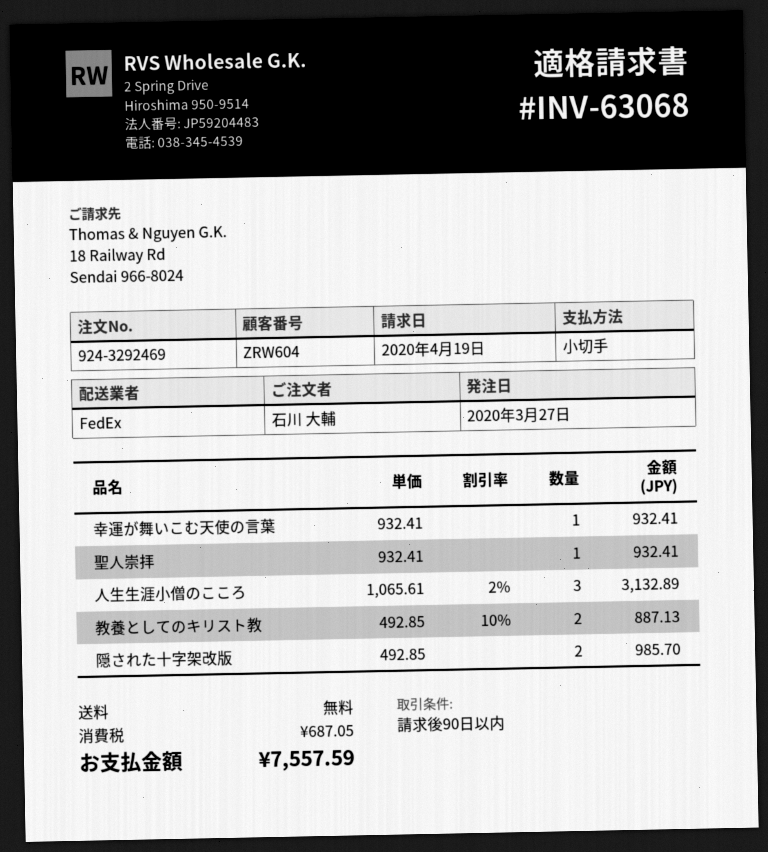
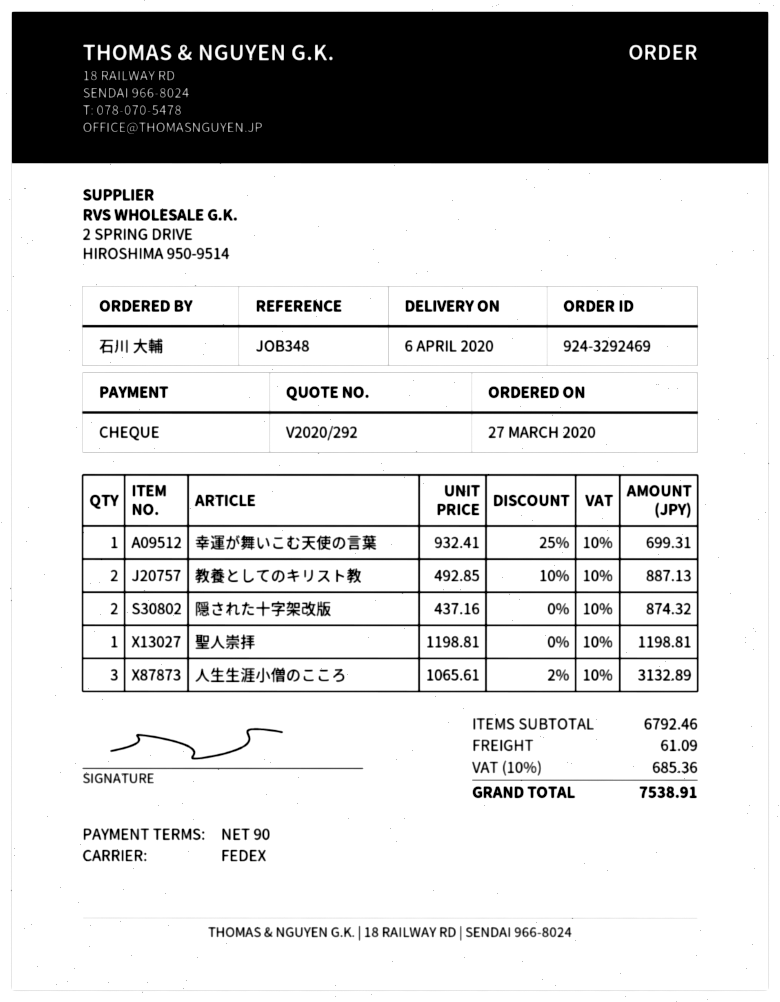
幸運が舞いこむ天使の言葉: 1 x 932.41 = 932.41 -> 1 x 932.41 - 25% = 699.31
聖人崇拝: 1 x 932.41 = 932.41 -> 1 x 1198.81 = 1198.81
隠された十字架改版: 2 x 492.85 = 985.70 -> 2 x 437.16 = 874.32
shipping: 0.00 -> 61.09
tax: 687.05 -> 685.36
total: 7557.59 -> 7538.91

